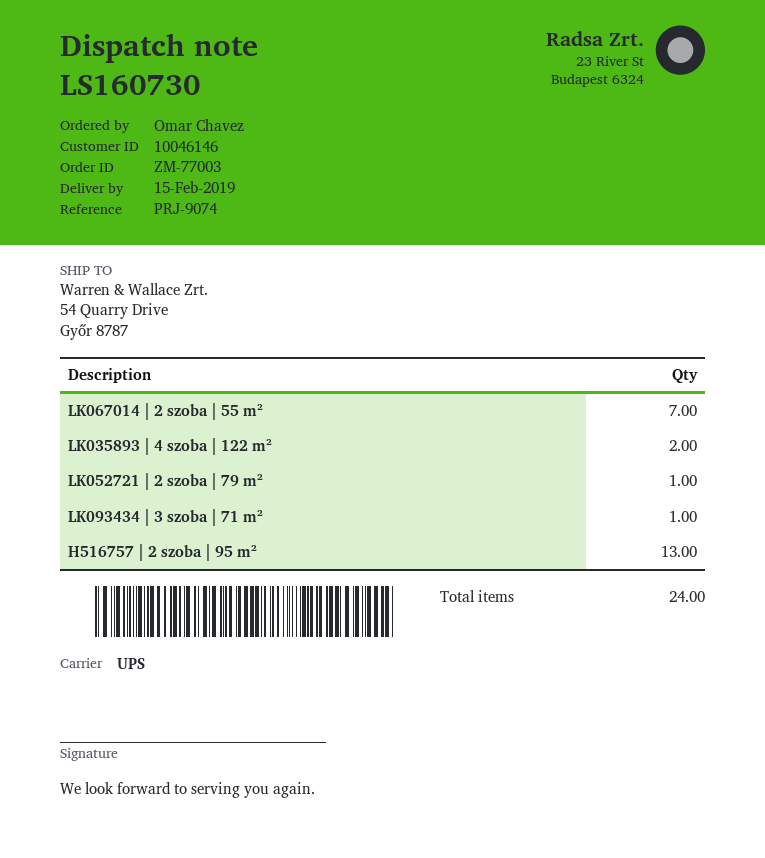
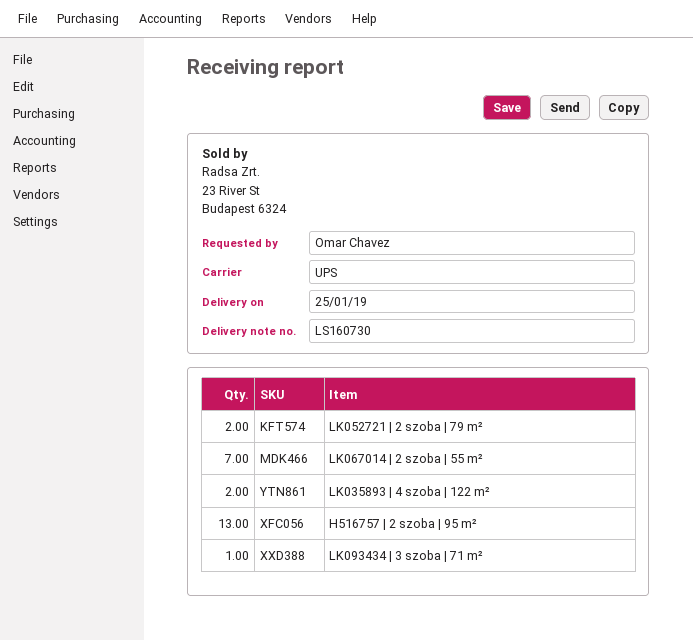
delivery date: 2019-02-15 -> 2019-01-25
LK052721 | 2 szoba | 79 m²: 1 -> 2

